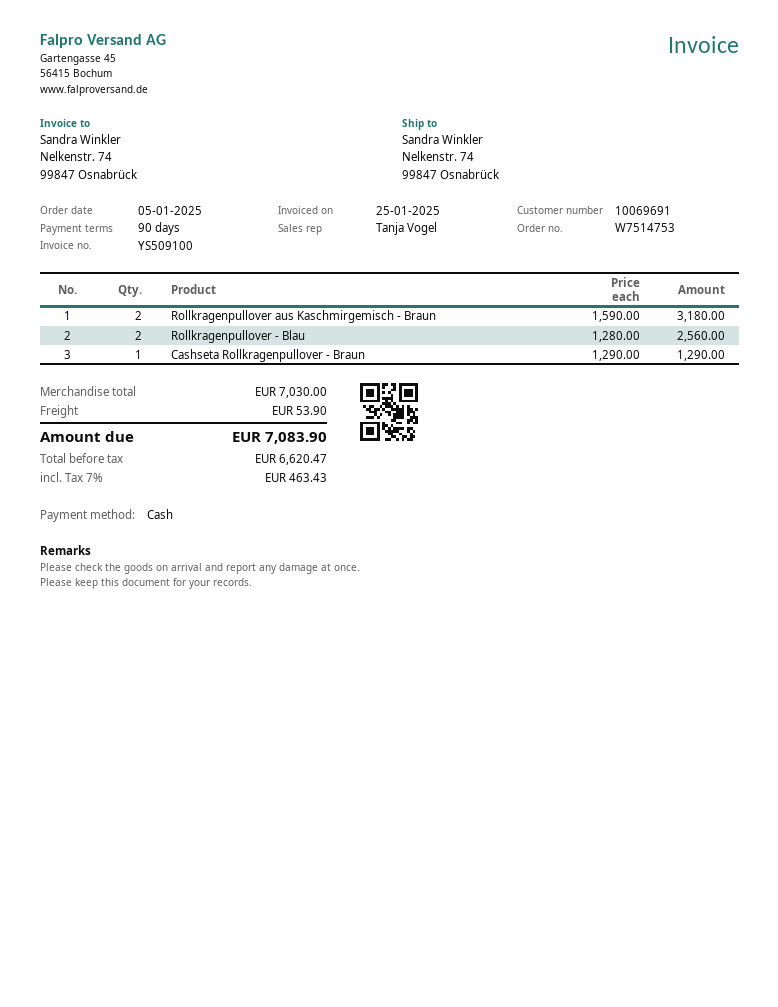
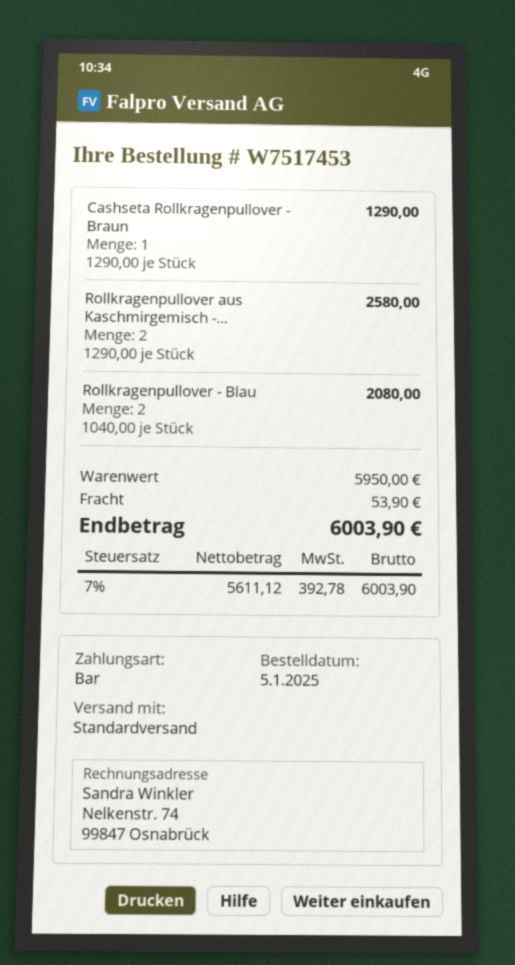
order number: W7514753 -> W7517453
Rollkragenpullover aus Kaschmirgemisch - Braun: 2 x 1590.00 = 3180.00 -> 2 x 1290.00 = 2580.00
Rollkragenpullover - Blau: 2 x 1280.00 = 2560.00 -> 2 x 1040.00 = 2080.00
subtotal: 7030.00 -> 5950.00
net: 6620.47 -> 5611.12
tax: 7% = 463.43 -> 7% = 392.78
total: 7083.90 -> 6003.90

